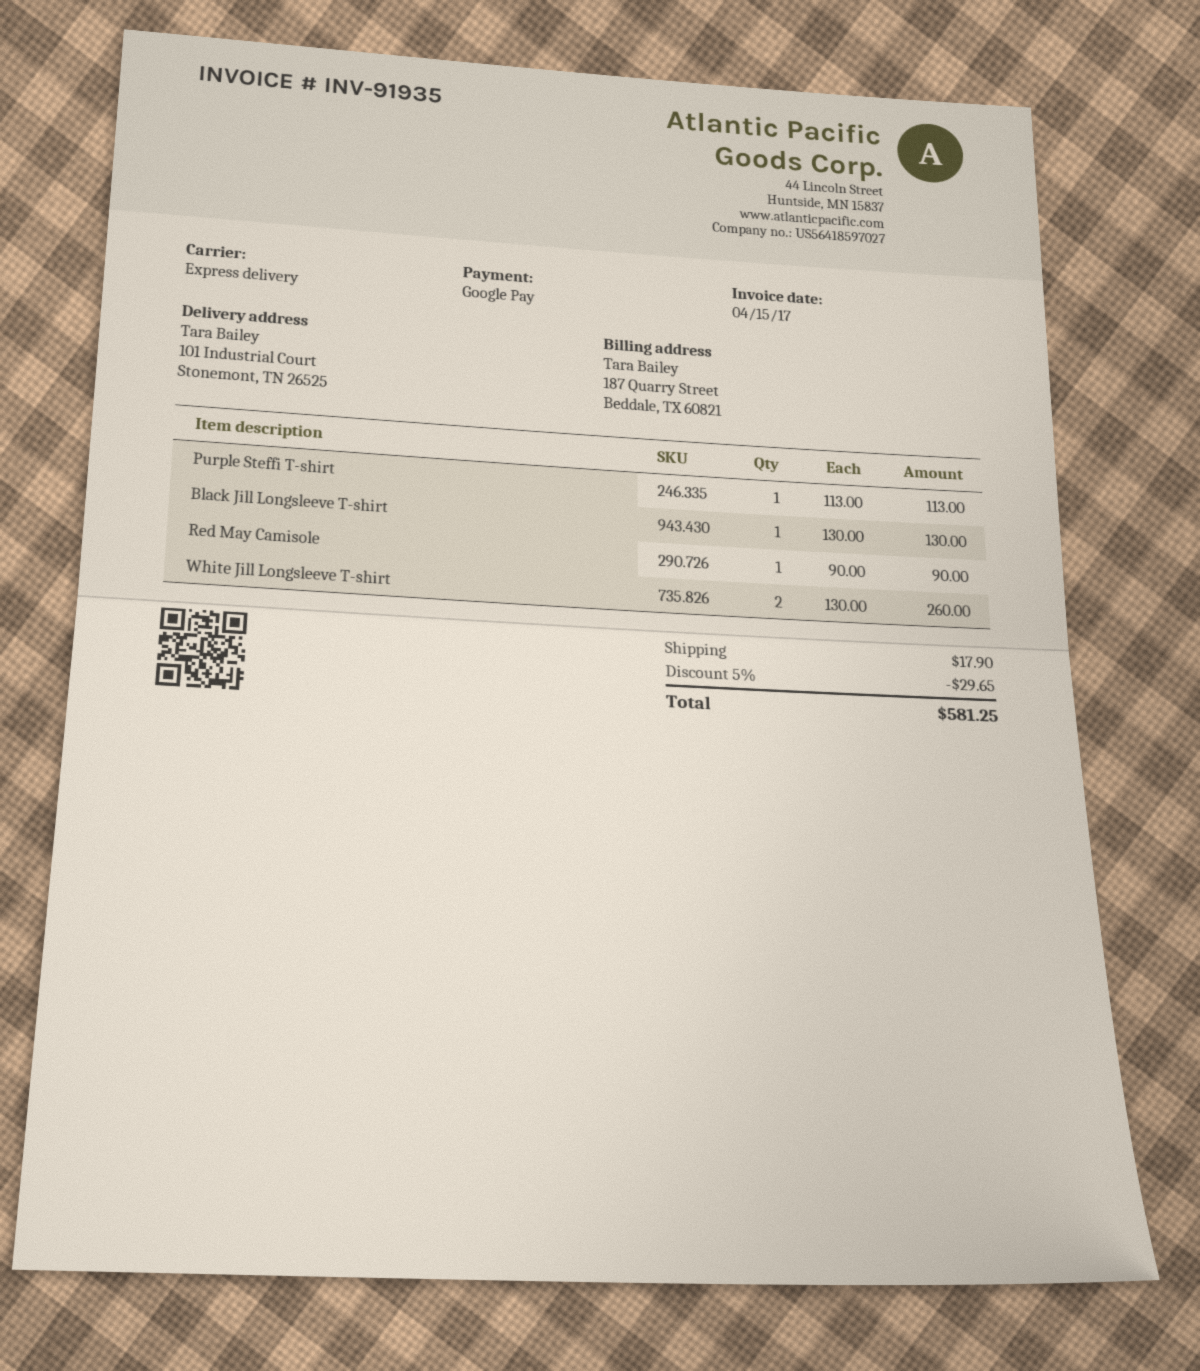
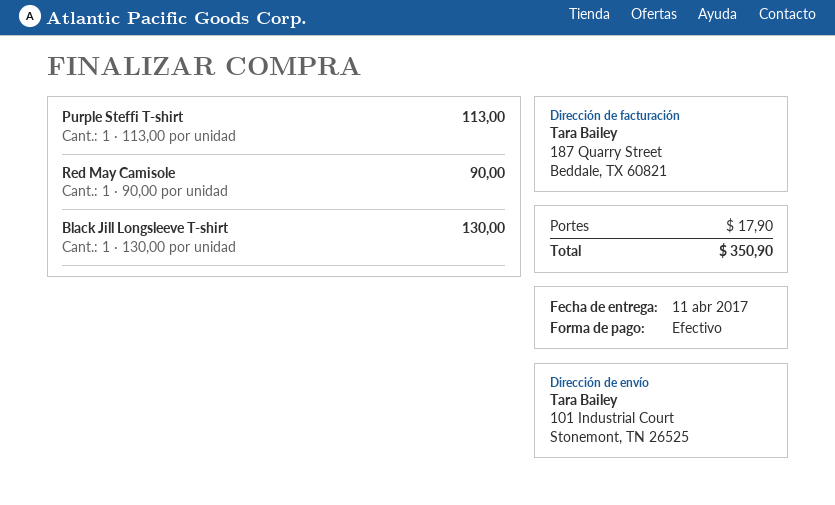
payment method: Google Pay -> cash
White Jill Longsleeve T-shirt: 2 x 130.00 = 260.00 -> none
discount: 5% = 29.65 -> none
total: 581.25 -> 350.90

